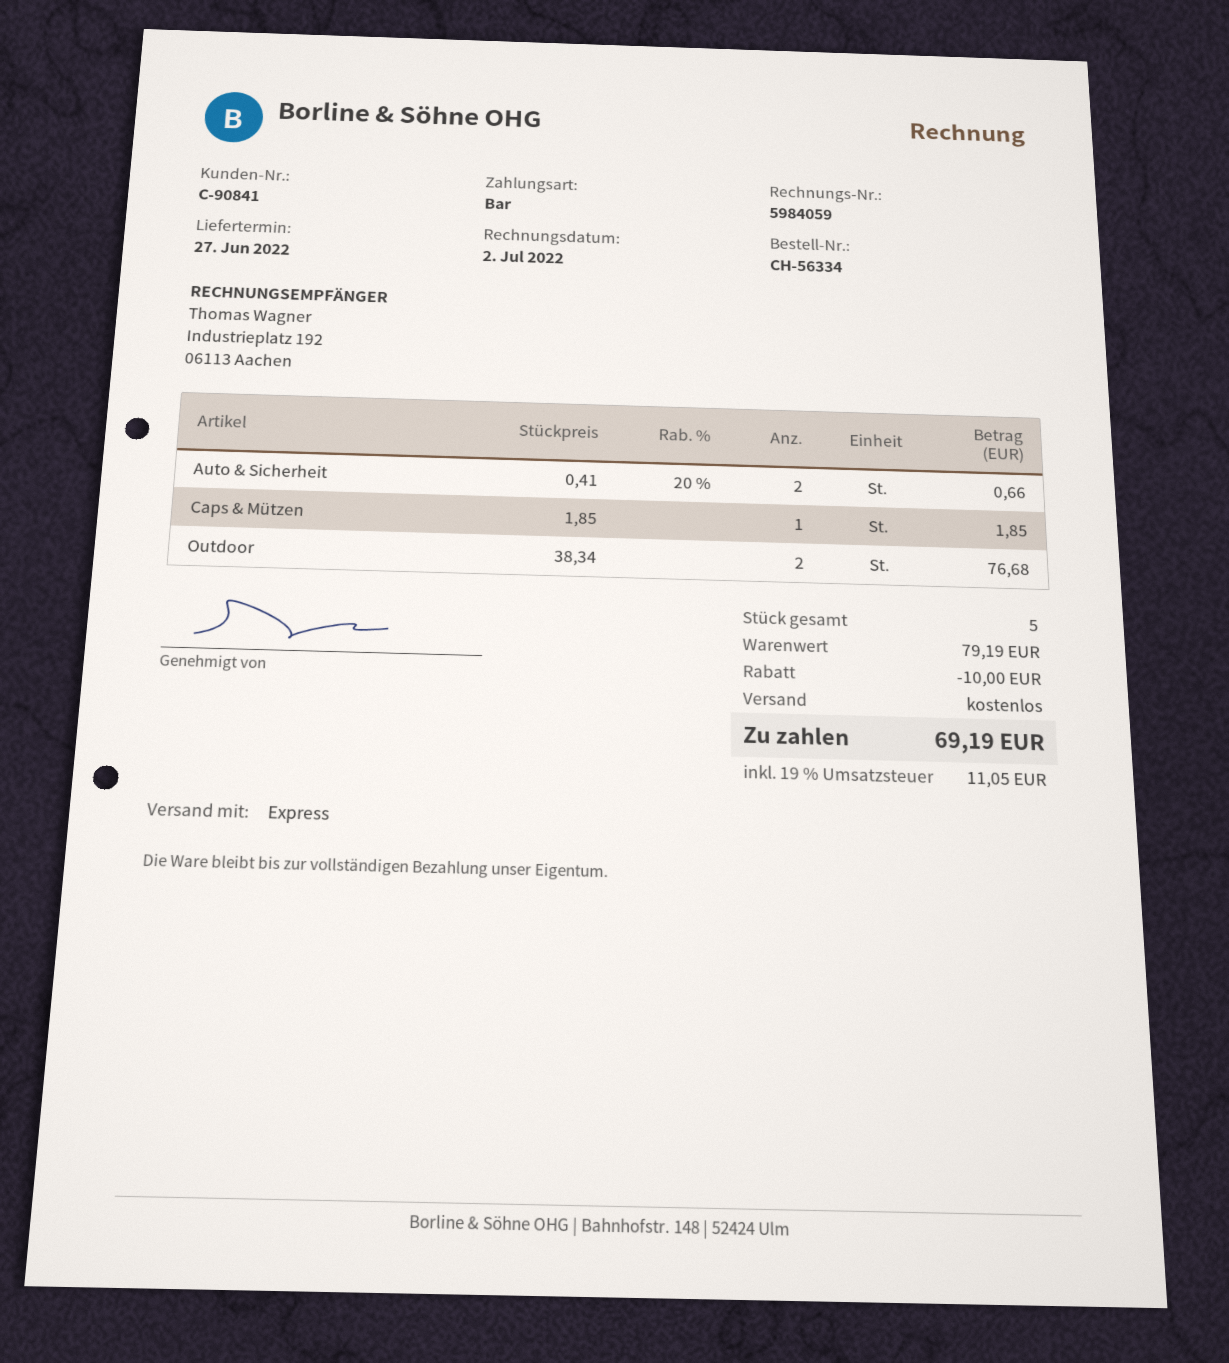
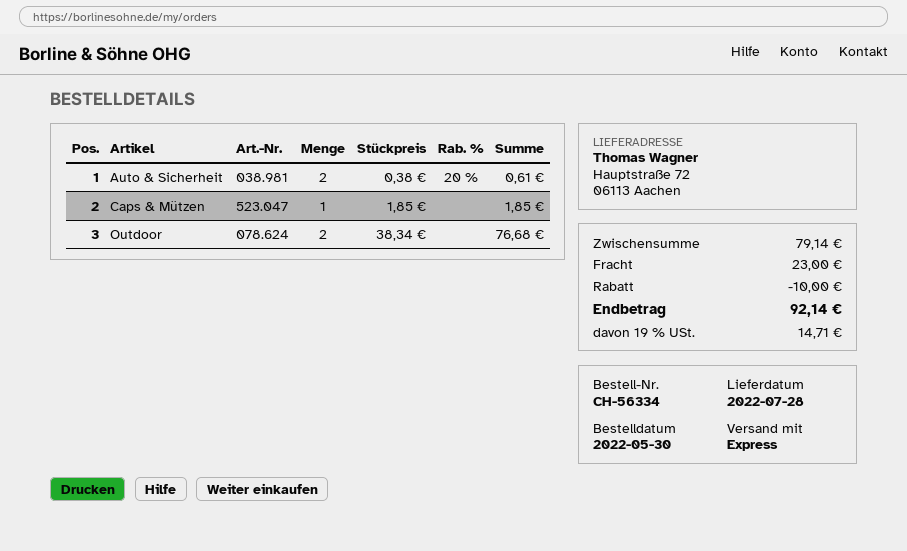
delivery date: 2022-06-27 -> 2022-07-28
Auto & Sicherheit: 2 x 0.41 - 20% = 0.66 -> 2 x 0.38 - 20% = 0.61
subtotal: 79.19 -> 79.14
shipping: 0.00 -> 23.00
tax: 19% = 11.05 -> 19% = 14.71
total: 69.19 -> 92.14

